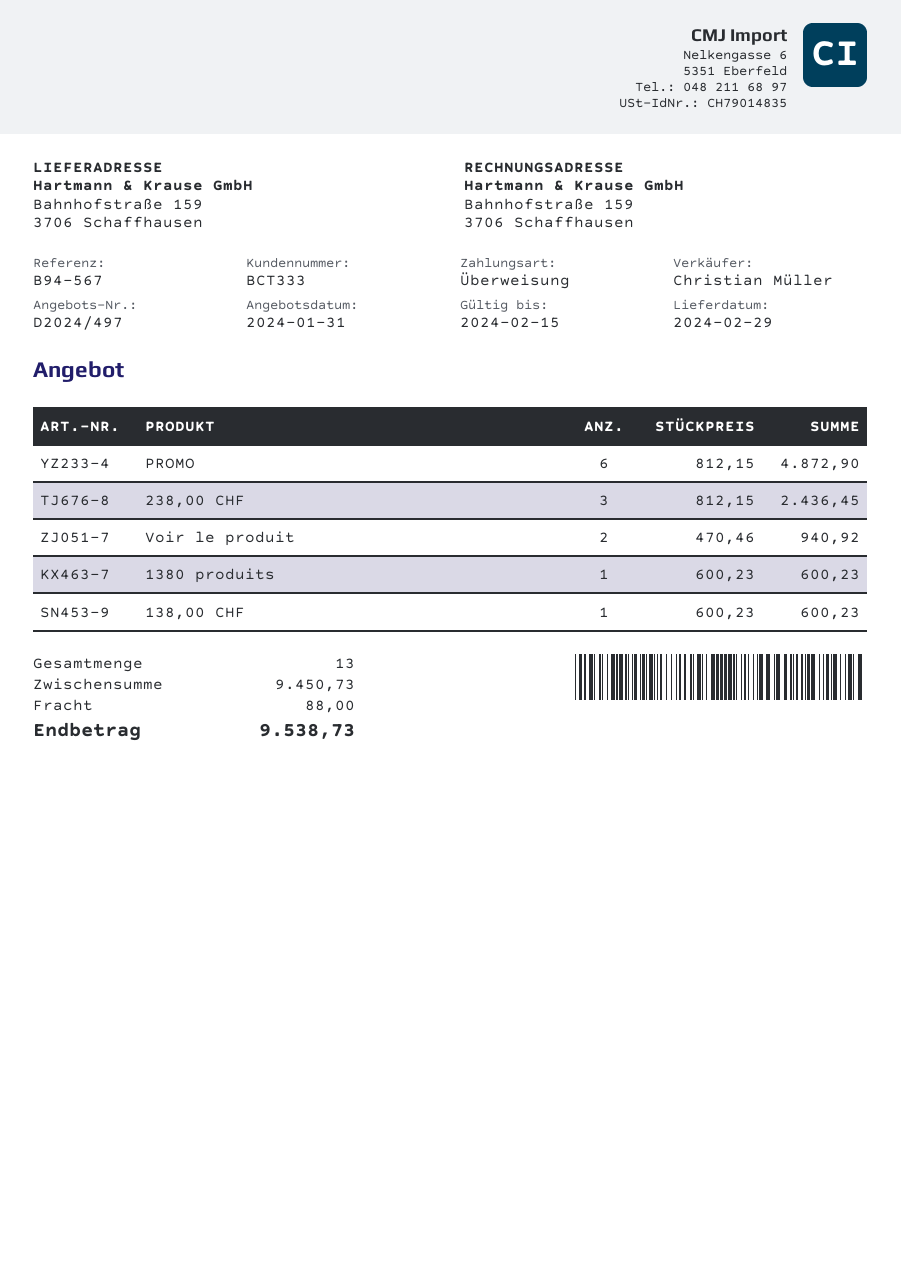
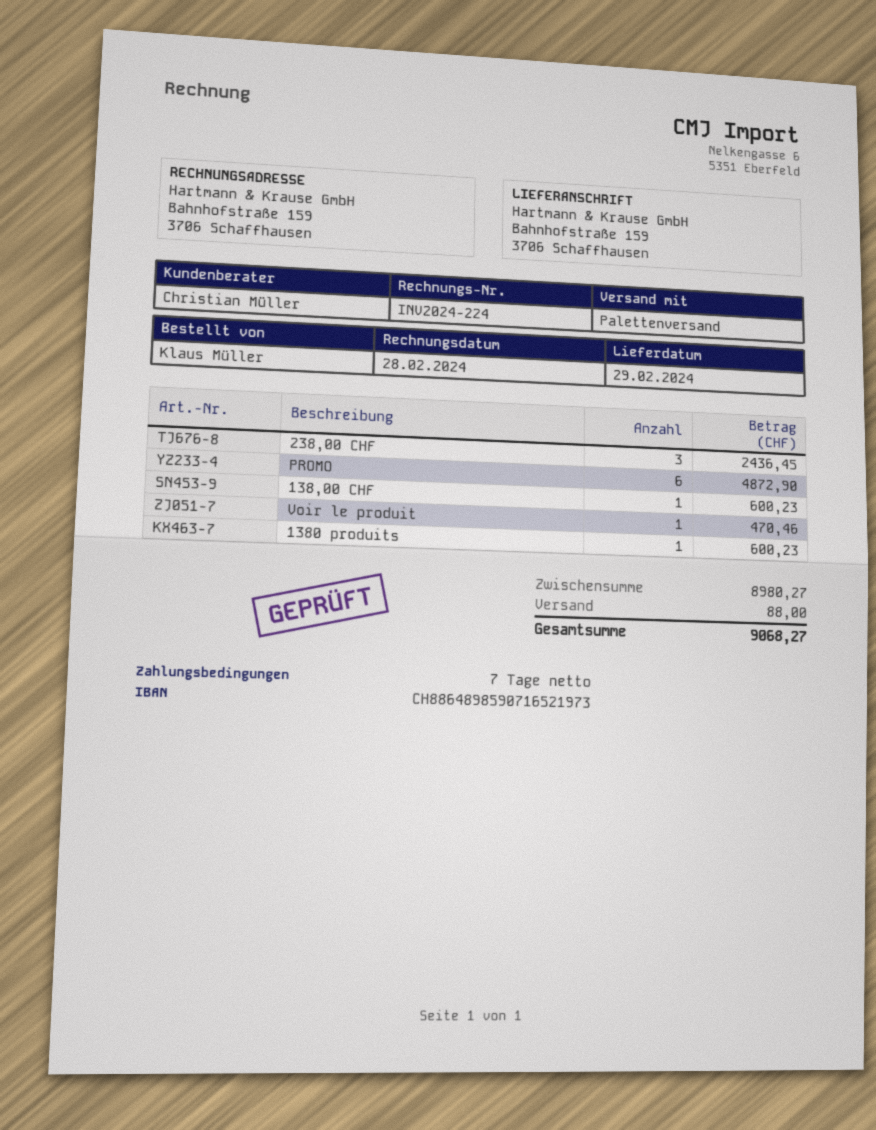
Voir le produit: 2 for 940.92 -> 1 for 470.46
subtotal: 9450.73 -> 8980.27
total: 9538.73 -> 9068.27

